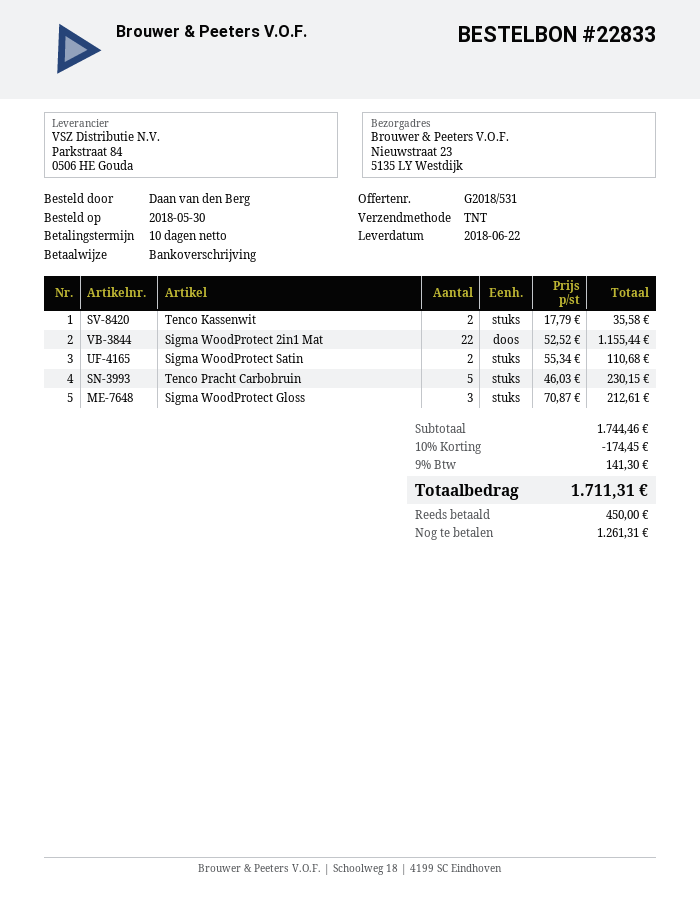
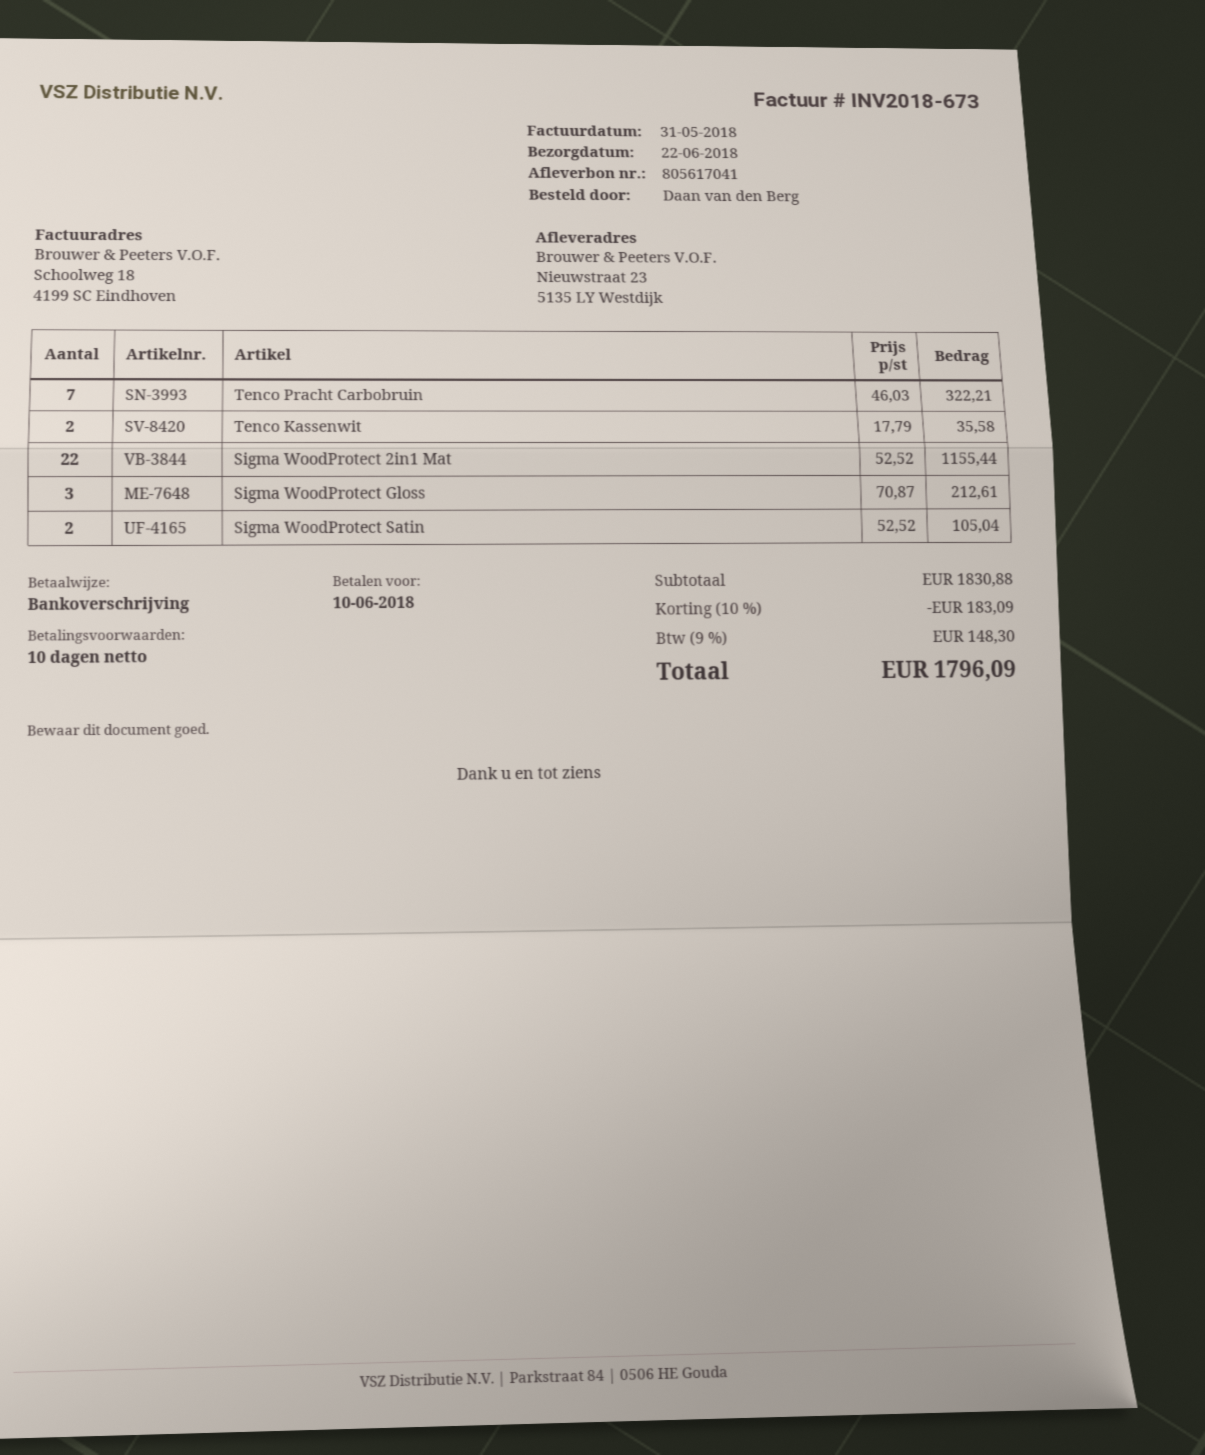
Sigma WoodProtect Satin: 2 x 55.34 = 110.68 -> 2 x 52.52 = 105.04
Tenco Pracht Carbobruin: 5 x 46.03 = 230.15 -> 7 x 46.03 = 322.21
subtotal: 1744.46 -> 1830.88
discount: 10% = 174.45 -> 10% = 183.09
tax: 9% = 141.30 -> 9% = 148.30
total: 1711.31 -> 1796.09

